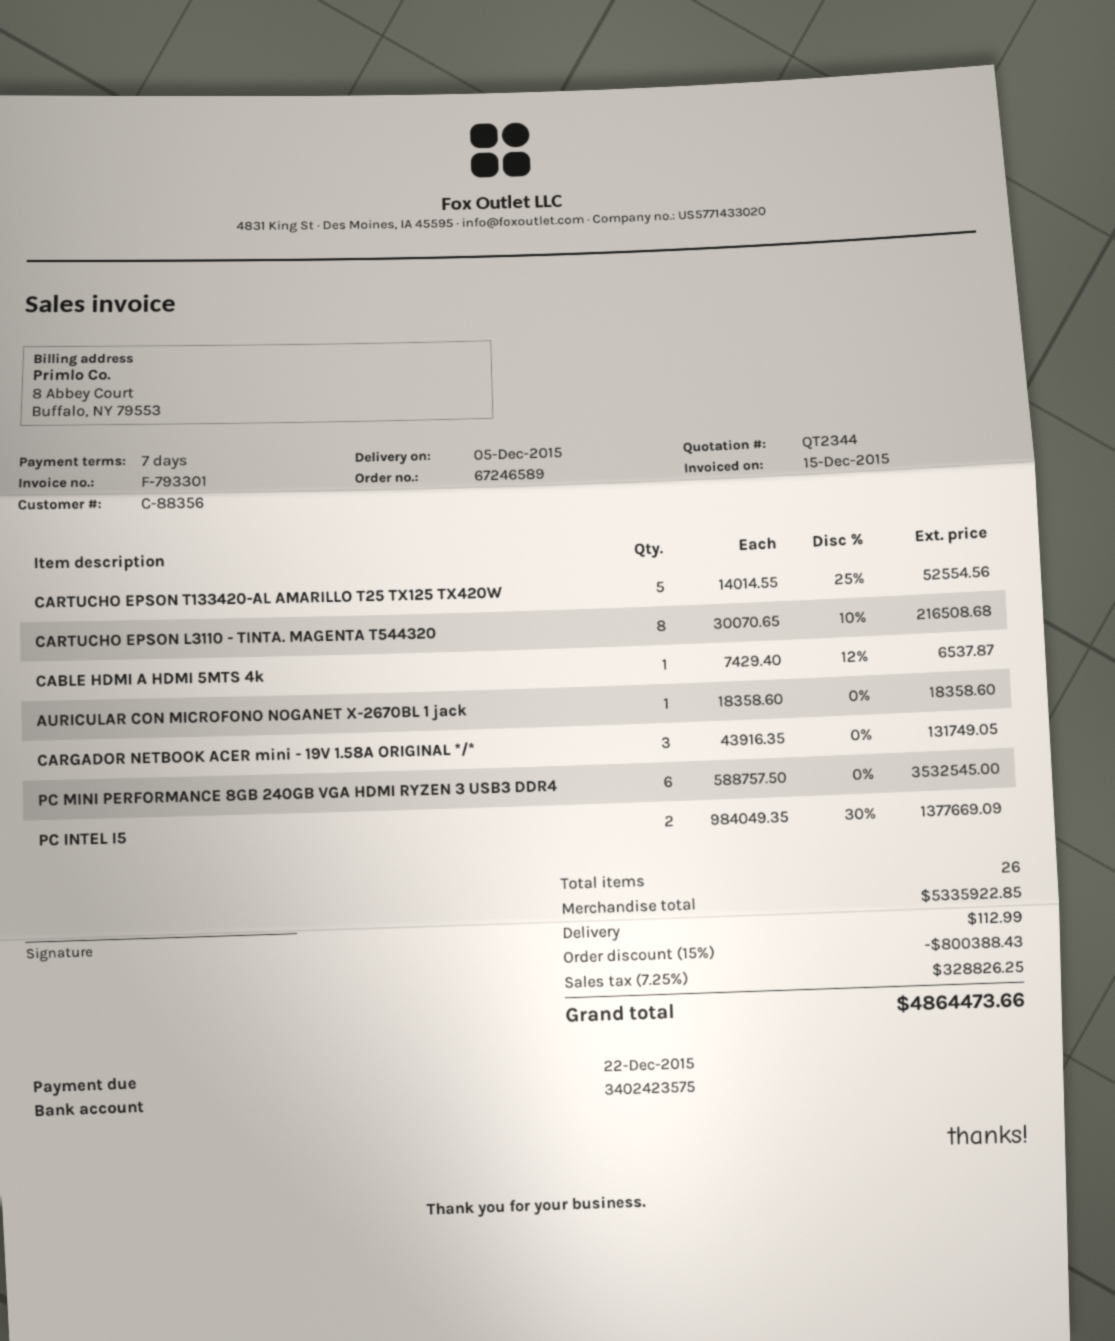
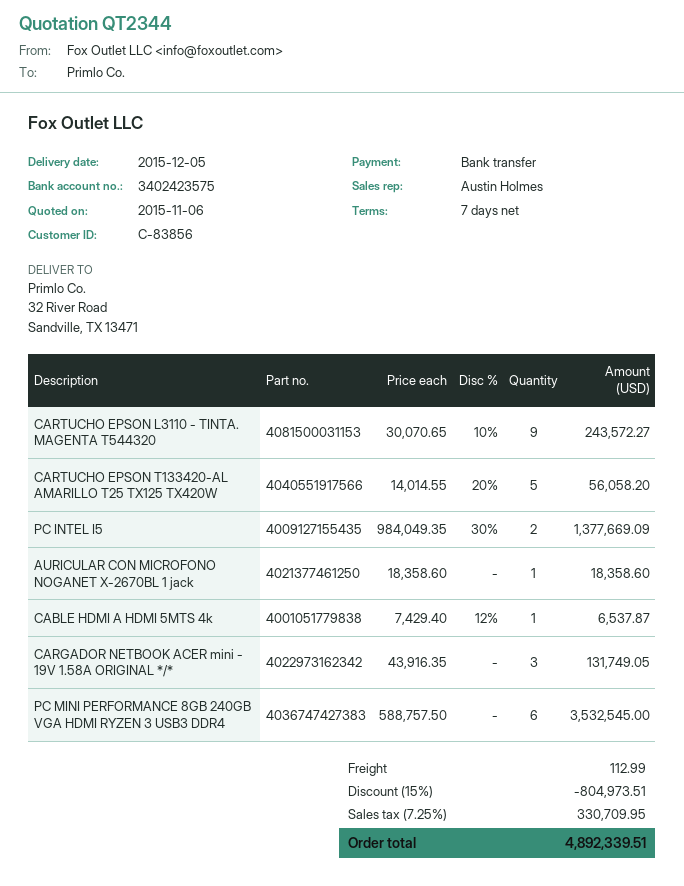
customer number: C-88356 -> C-83856
CARTUCHO EPSON T133420-AL AMARILLO T25 TX125 TX420W: 5 x 14014.55 - 25% = 52554.56 -> 5 x 14014.55 - 20% = 56058.20
CARTUCHO EPSON L3110 - TINTA. MAGENTA T544320: 8 x 30070.65 - 10% = 216508.68 -> 9 x 30070.65 - 10% = 243572.27
discount: 15% = 800388.43 -> 15% = 804973.51
tax: 7.25% = 328826.25 -> 7.25% = 330709.95
total: 4864473.66 -> 4892339.51

